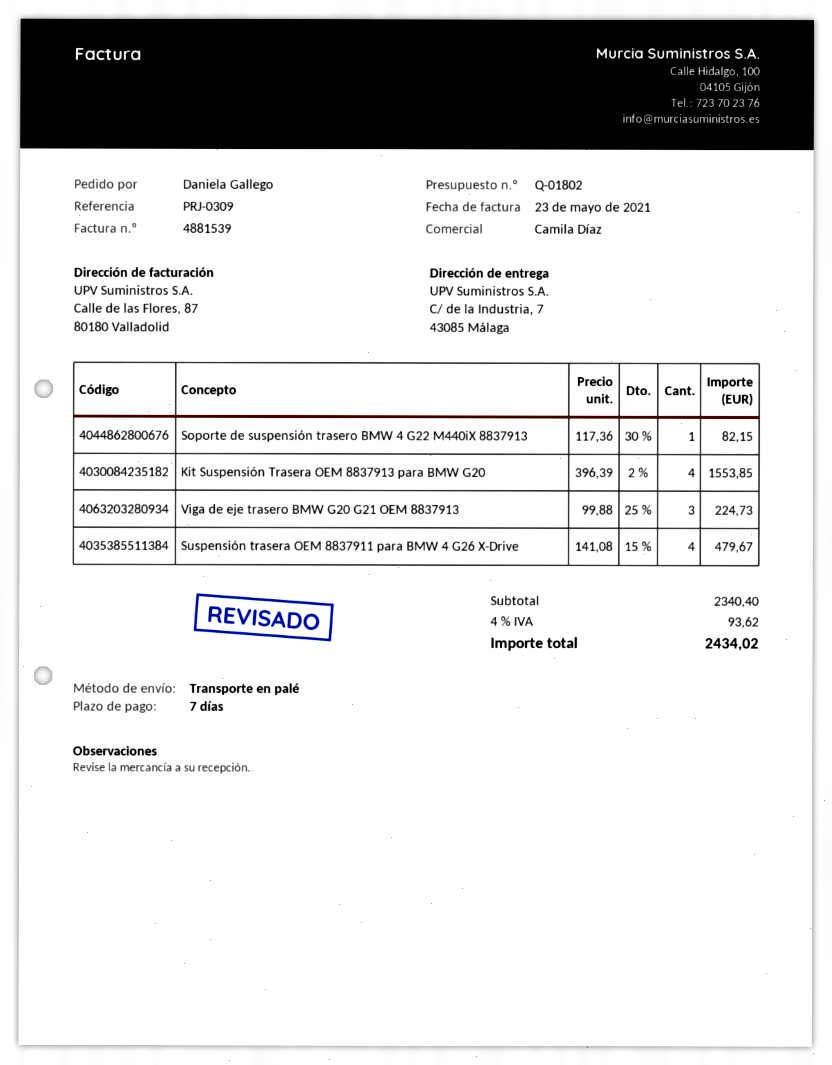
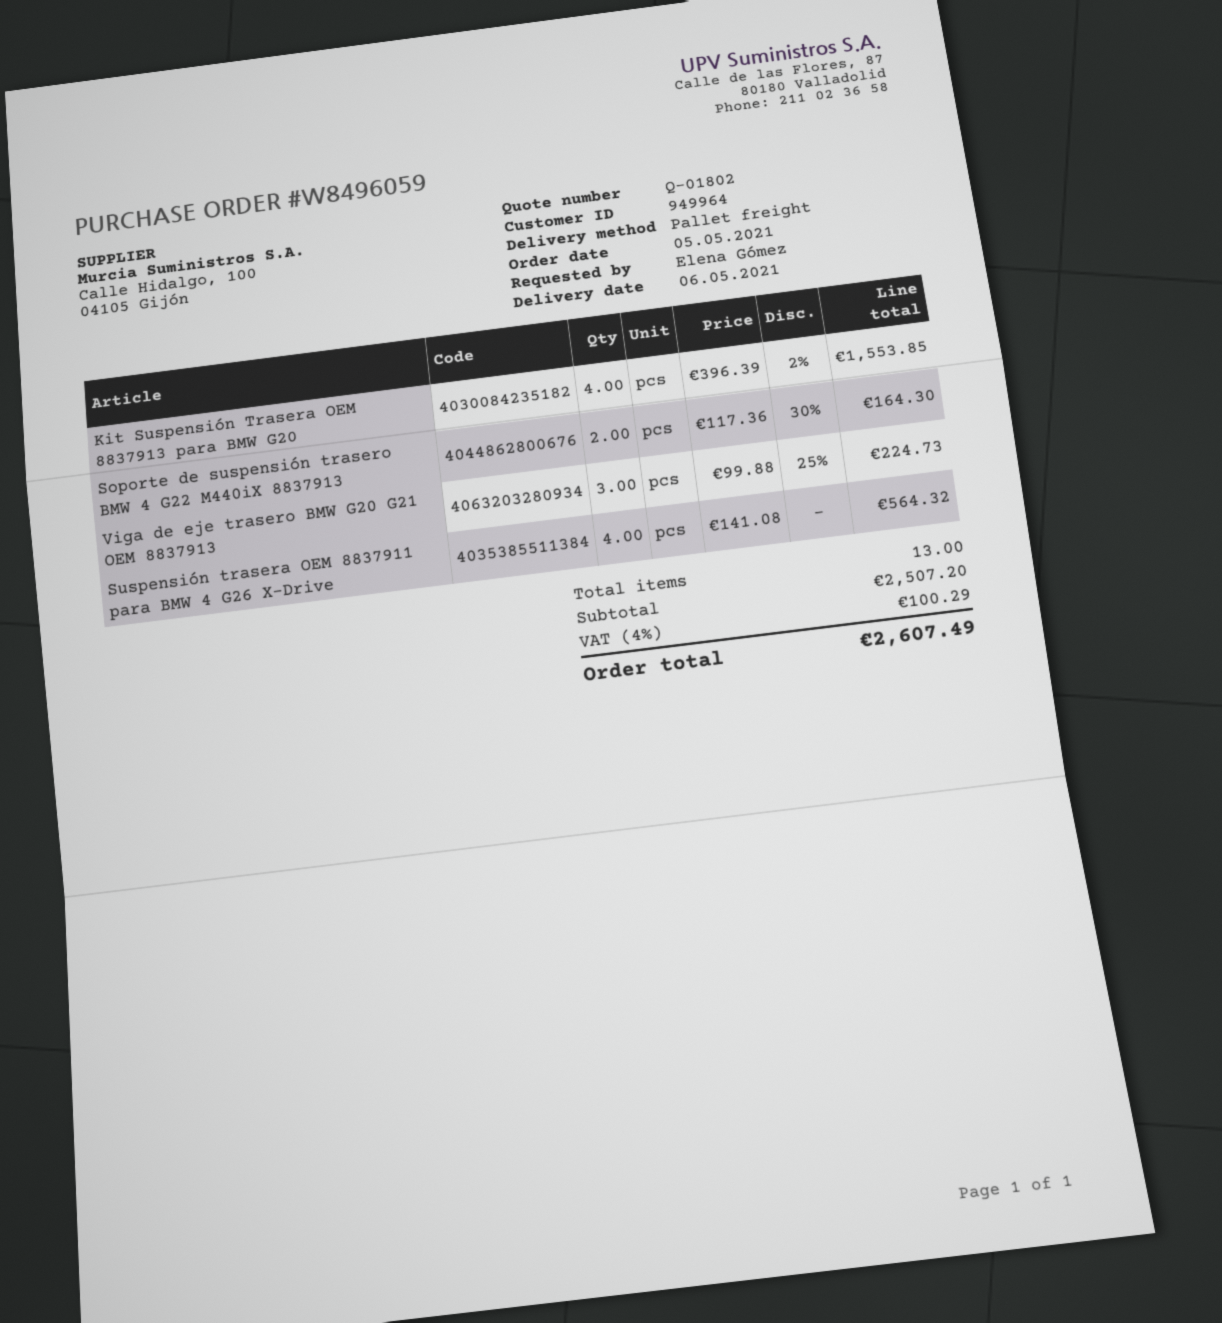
ordered by: Daniela Gallego -> Elena Gómez
Soporte de suspensión trasero BMW 4 G22 M440iX 8837913: 1 x 117.36 - 30% = 82.15 -> 2 x 117.36 - 30% = 164.30
Suspensión trasera OEM 8837911 para BMW 4 G26 X-Drive: 4 x 141.08 - 15% = 479.67 -> 4 x 141.08 = 564.32
subtotal: 2340.40 -> 2507.20
tax: 4% = 93.62 -> 4% = 100.29
total: 2434.02 -> 2607.49

